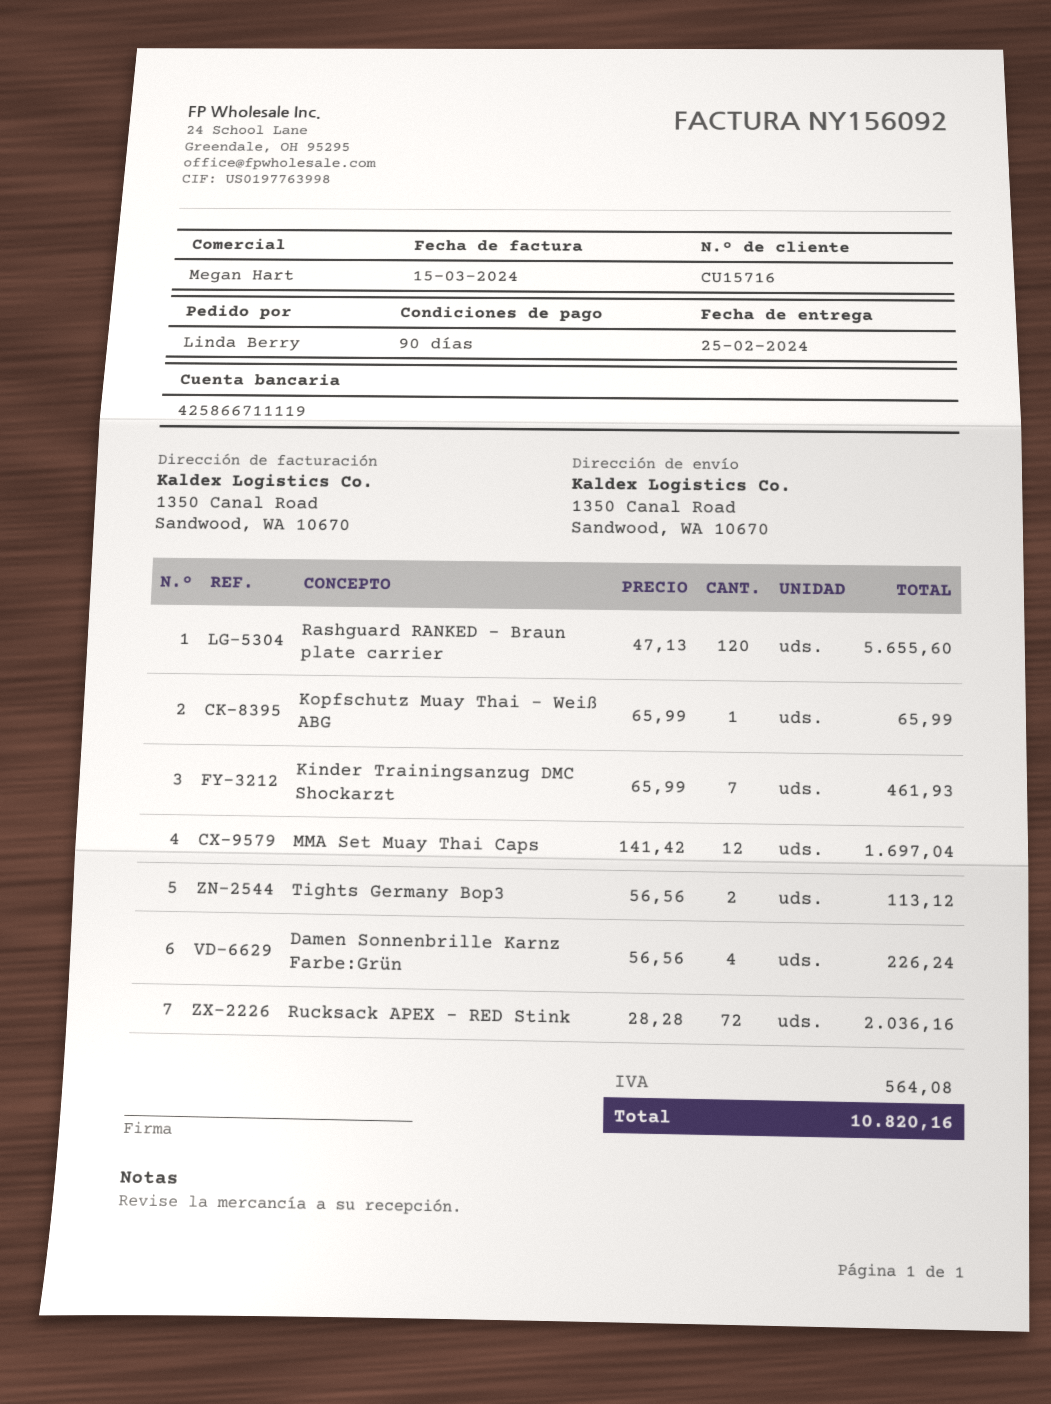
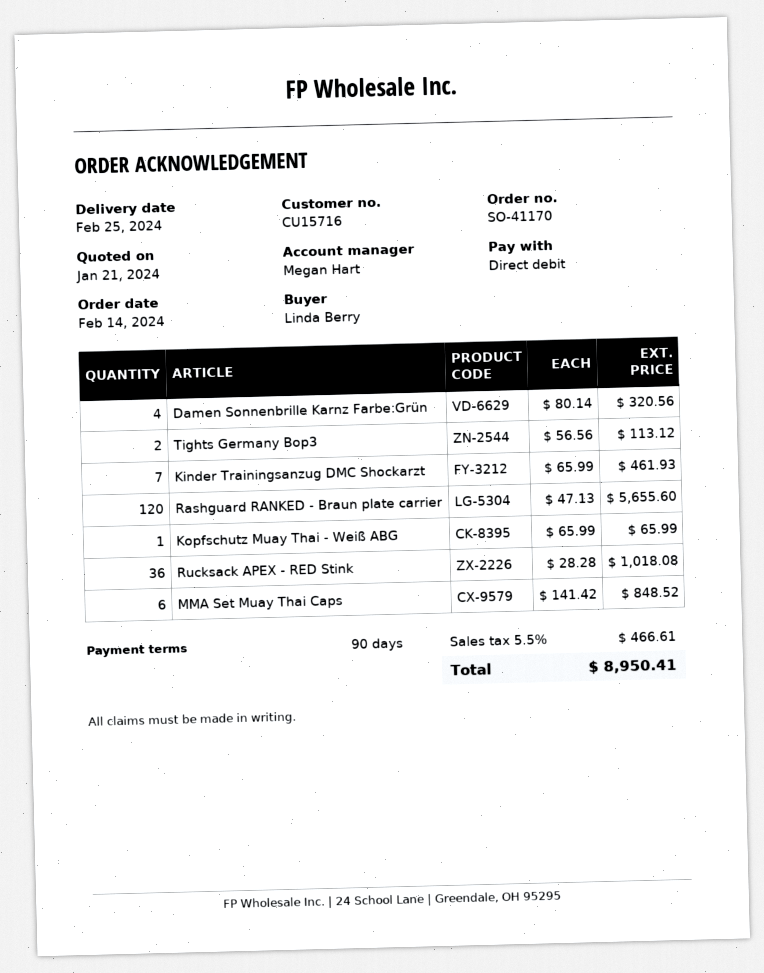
MMA Set Muay Thai Caps: 12 x 141.42 = 1697.04 -> 6 x 141.42 = 848.52
Damen Sonnenbrille Karnz Farbe:Grün: 4 x 56.56 = 226.24 -> 4 x 80.14 = 320.56
Rucksack APEX - RED Stink: 72 x 28.28 = 2036.16 -> 36 x 28.28 = 1018.08
tax: 564.08 -> 466.61
total: 10820.16 -> 8950.41

